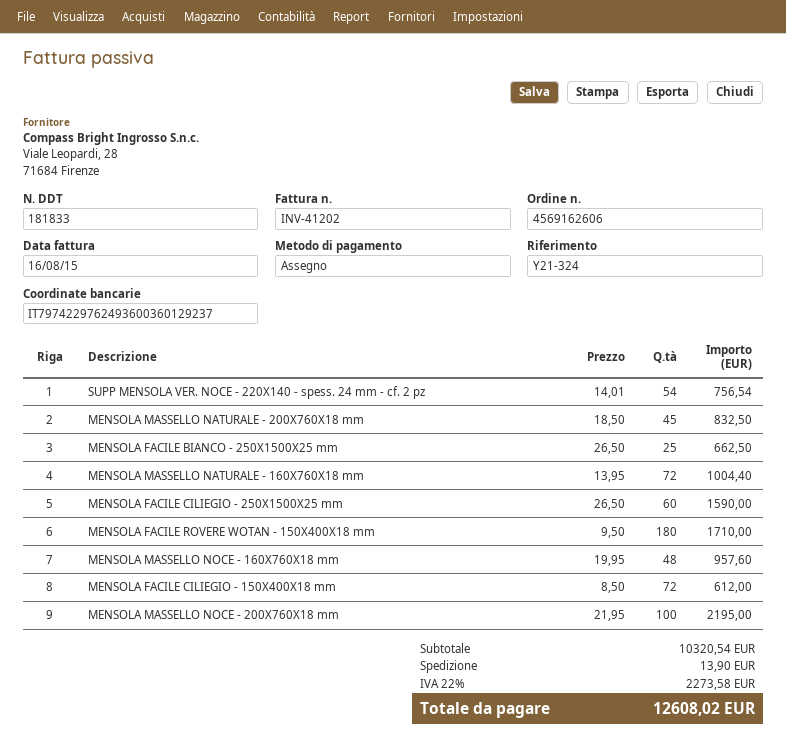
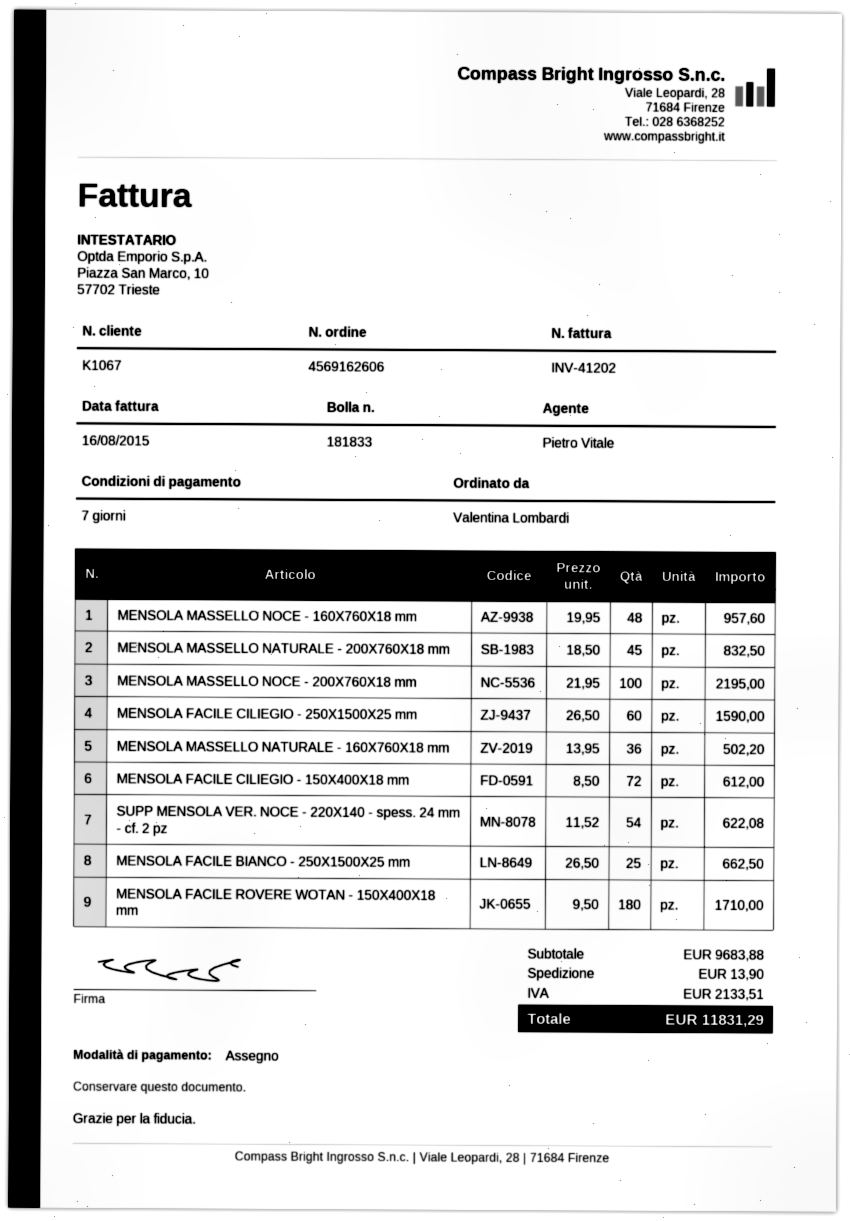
SUPP MENSOLA VER. NOCE - 220X140 - spess. 24 mm - cf. 2 pz: 54 x 14.01 = 756.54 -> 54 x 11.52 = 622.08
MENSOLA MASSELLO NATURALE - 160X760X18 mm: 72 x 13.95 = 1004.40 -> 36 x 13.95 = 502.20
subtotal: 10320.54 -> 9683.88
tax: 2273.58 -> 2133.51
total: 12608.02 -> 11831.29

